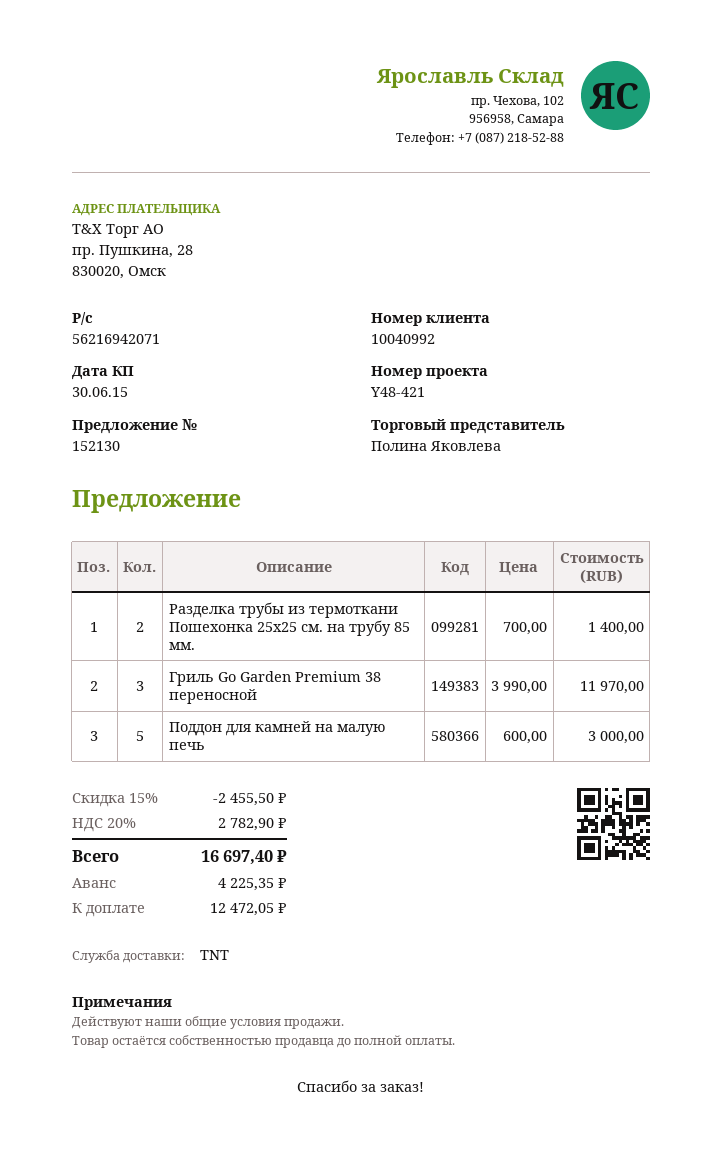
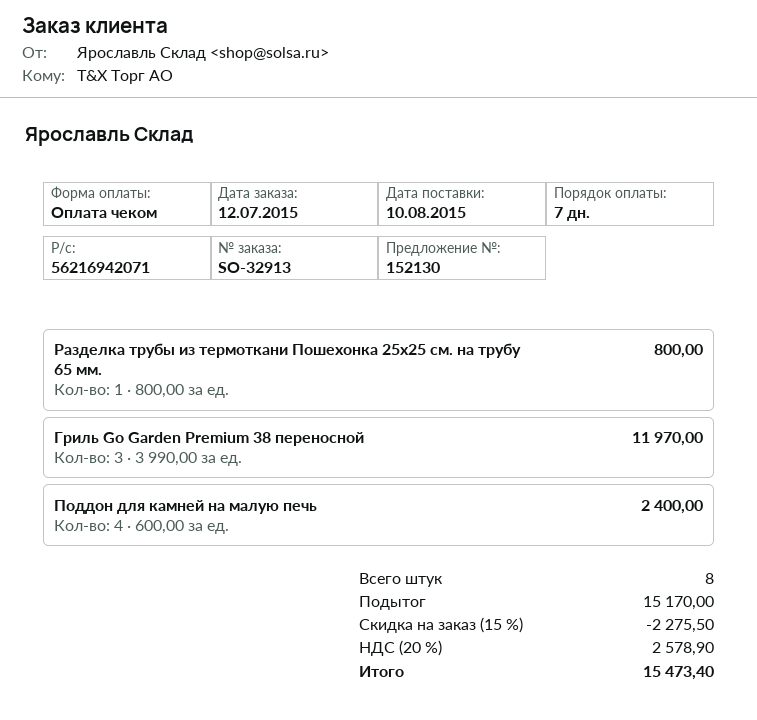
Разделка трубы из термоткани Пошехонка 25х25 см. на трубу 85 мм.: 2 x 700.00 = 1400.00 -> none
Поддон для камней на малую печь: 5 x 600.00 = 3000.00 -> 4 x 600.00 = 2400.00
Разделка трубы из термоткани Пошехонка 25х25 см. на трубу 65 мм.: none -> 1 x 800.00 = 800.00
discount: 15% = 2455.50 -> 15% = 2275.50
tax: 20% = 2782.90 -> 20% = 2578.90
total: 16697.40 -> 15473.40

